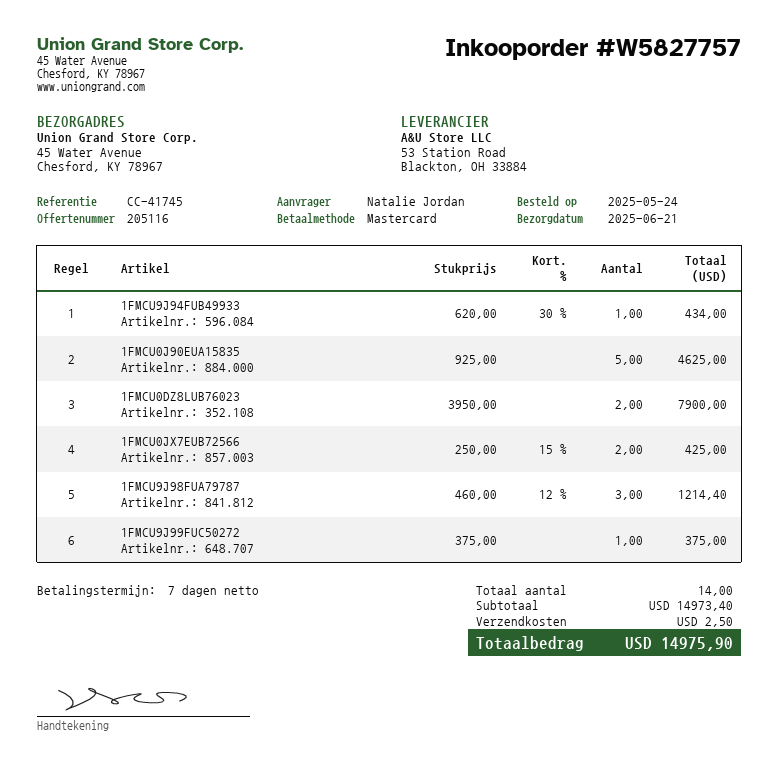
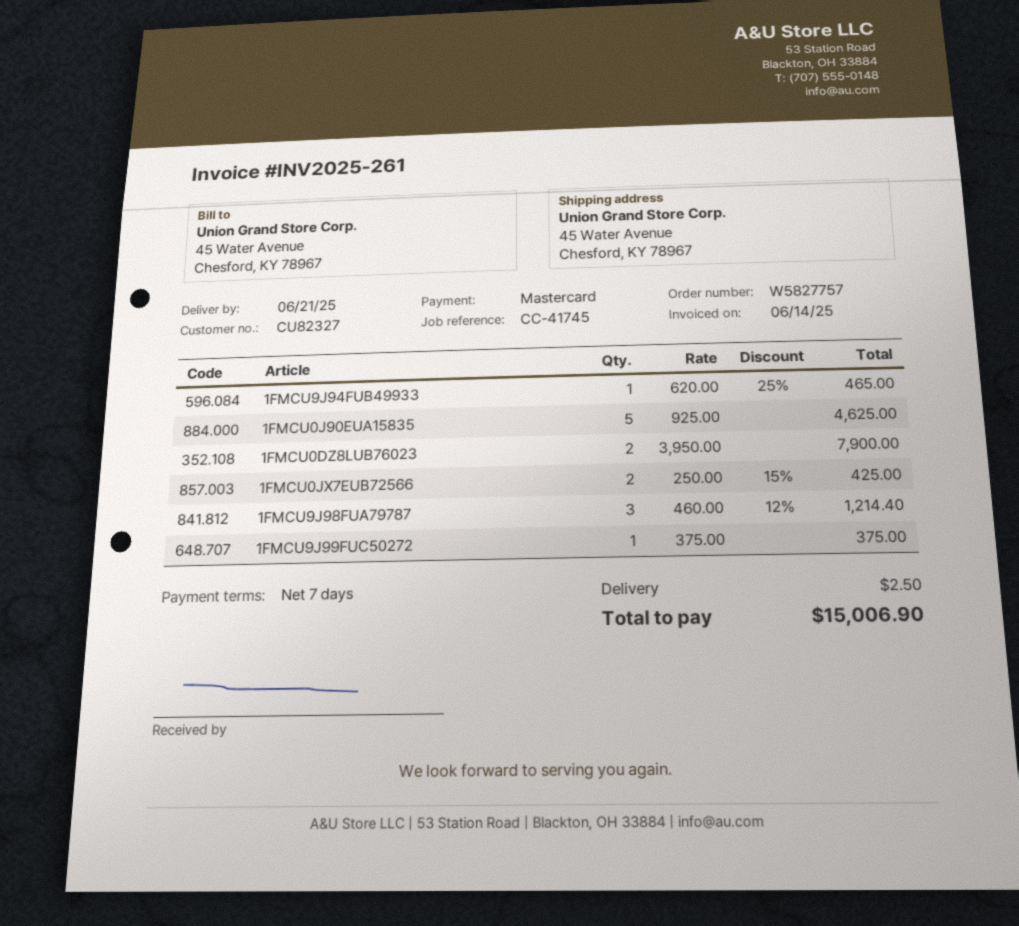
1FMCU9J94FUB49933: 1 x 620.00 - 30% = 434.00 -> 1 x 620.00 - 25% = 465.00
total: 14975.90 -> 15006.90

